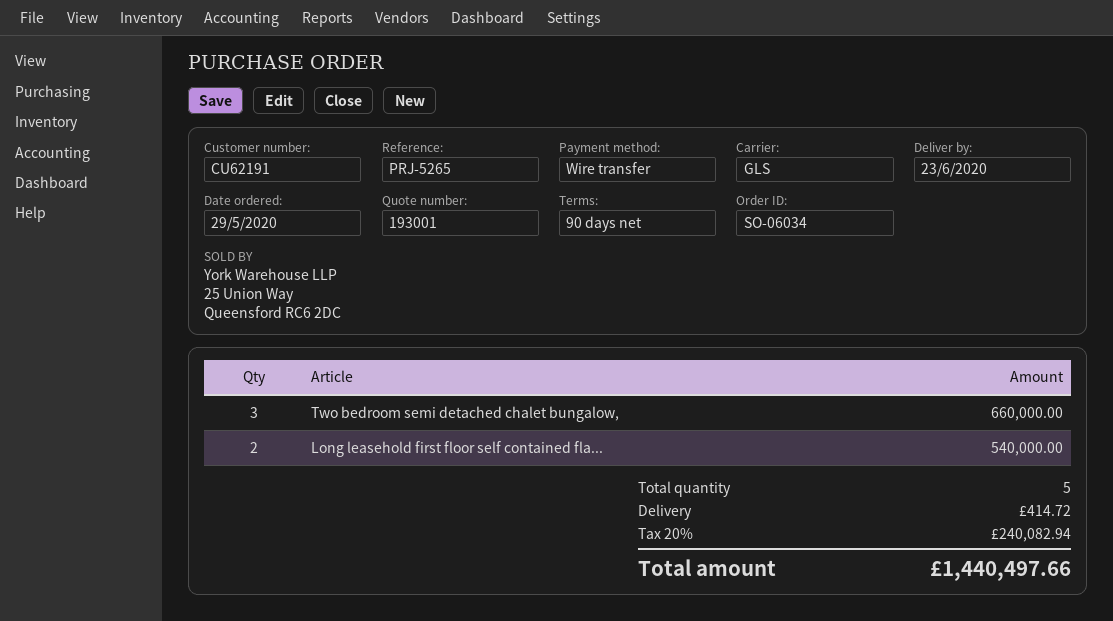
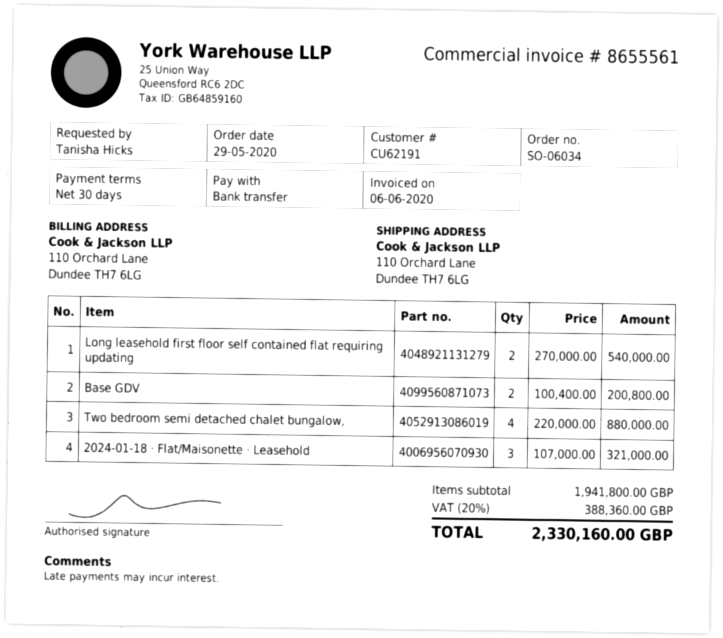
payment terms: 90 days -> 30 days
Two bedroom semi detached chalet bungalow,: 3 for 660000.00 -> 4 for 880000.00
Base GDV: none -> 2 for 200800.00
2024-01-18 · Flat/Maisonette · Leasehold: none -> 3 for 321000.00
shipping: 414.72 -> none
tax: 20% = 240082.94 -> 20% = 388360.00
total: 1440497.66 -> 2330160.00

